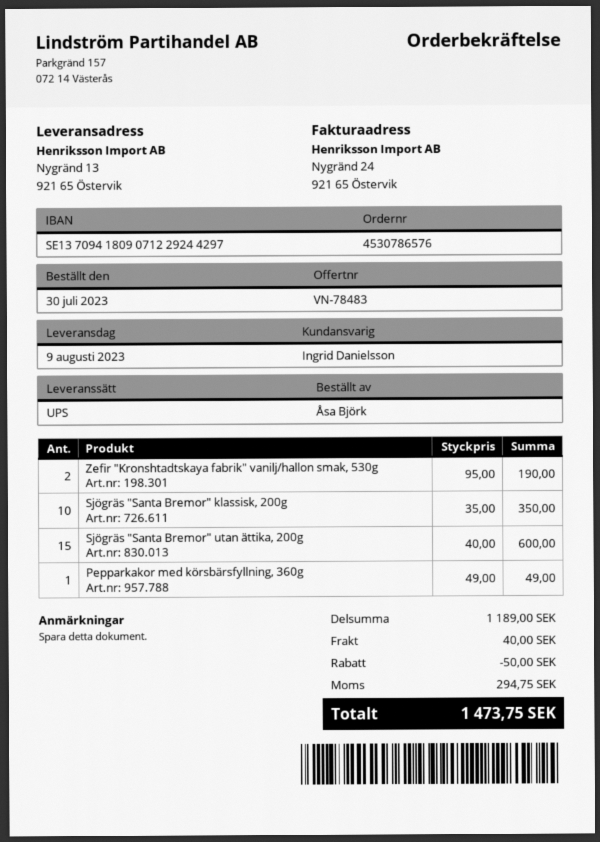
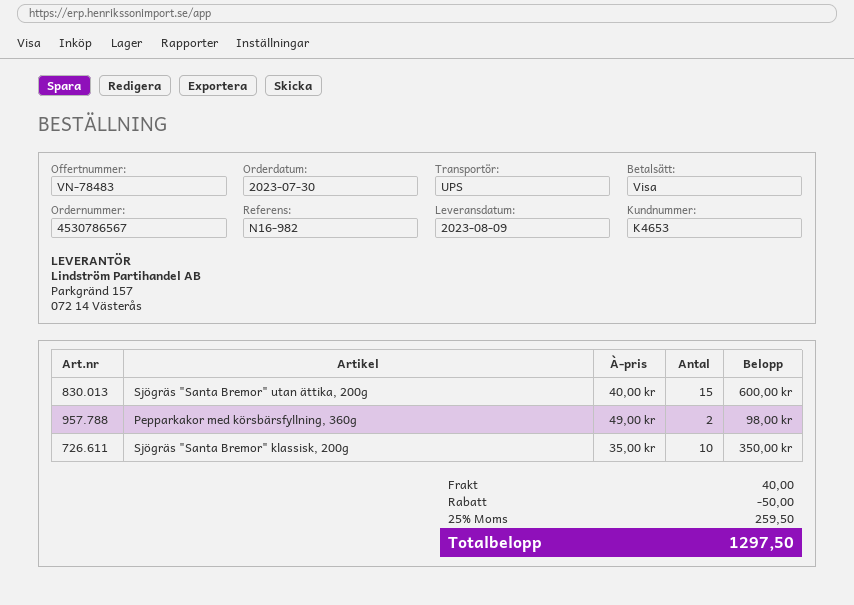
order number: 4530786576 -> 4530786567
Zefir "Kronshtadtskaya fabrik" vanilj/hallon smak, 530g: 2 x 95.00 = 190.00 -> none
Pepparkakor med körsbärsfyllning, 360g: 1 x 49.00 = 49.00 -> 2 x 49.00 = 98.00
tax: 294.75 -> 259.50
total: 1473.75 -> 1297.50

